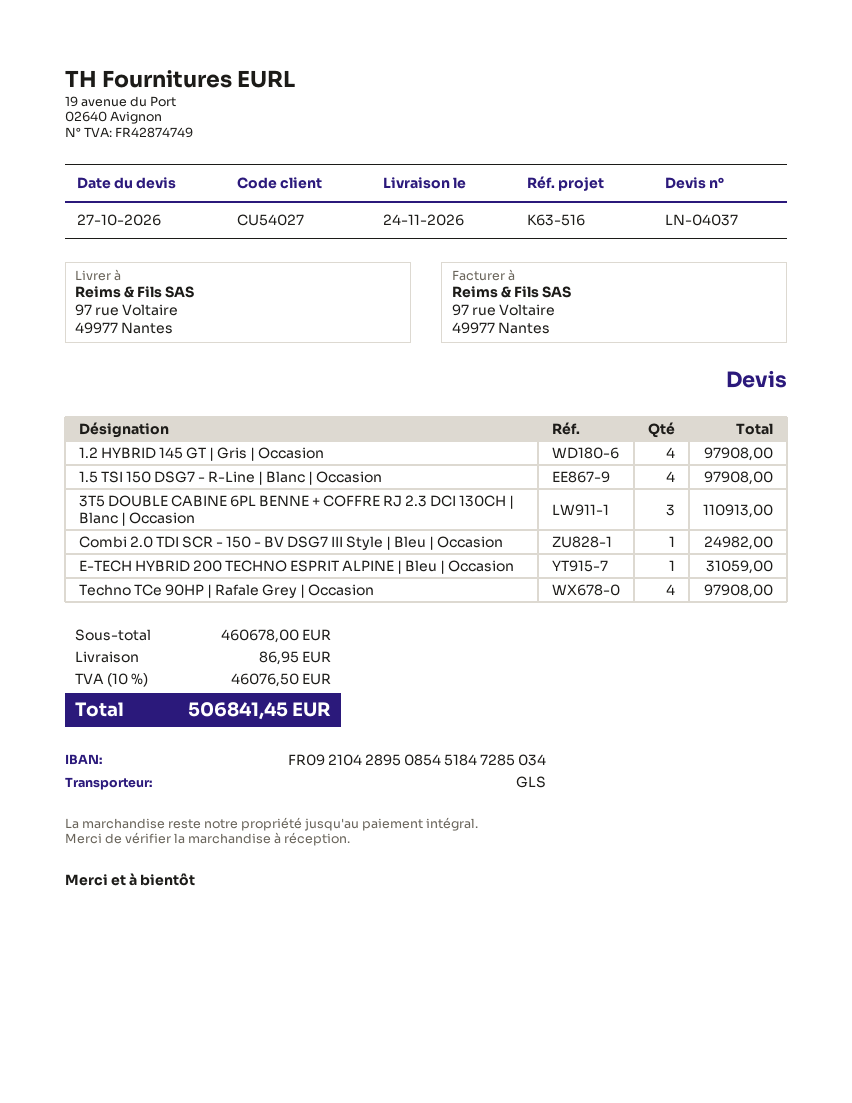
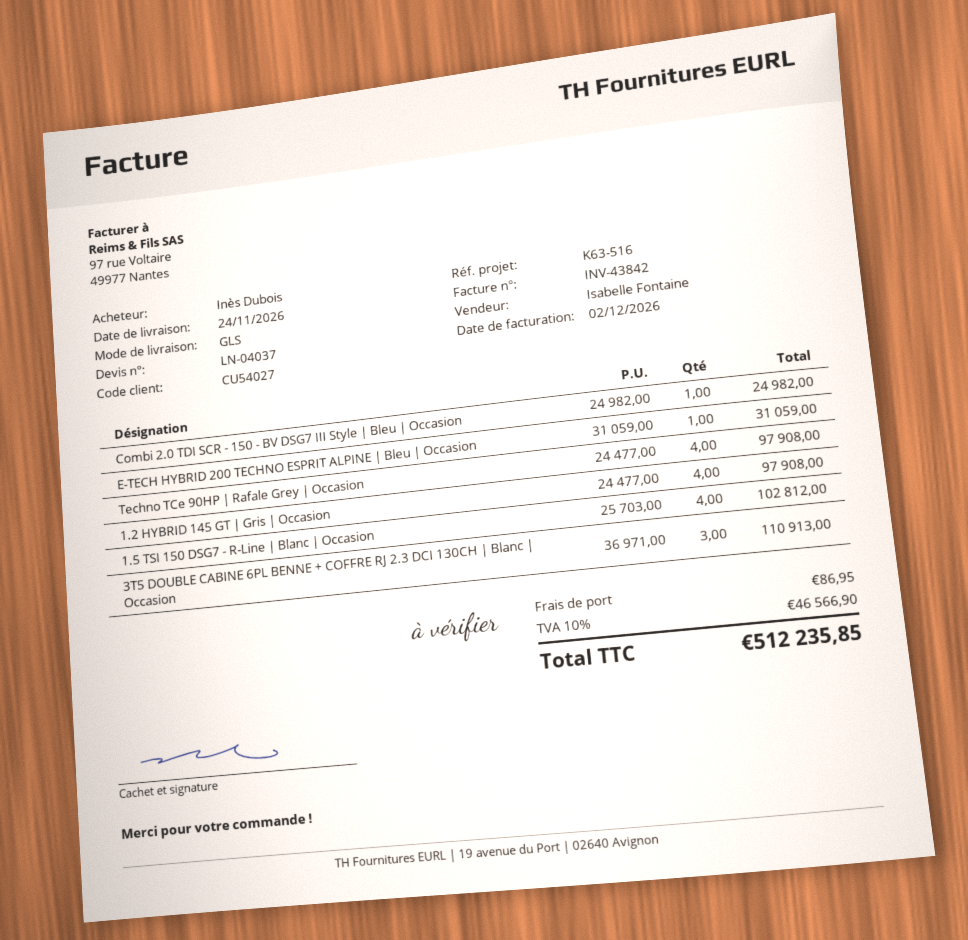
1.5 TSI 150 DSG7 - R-Line | Blanc | Occasion: 4 for 97908.00 -> 4 for 102812.00
tax: 10% = 46076.50 -> 10% = 46566.90
total: 506841.45 -> 512235.85

